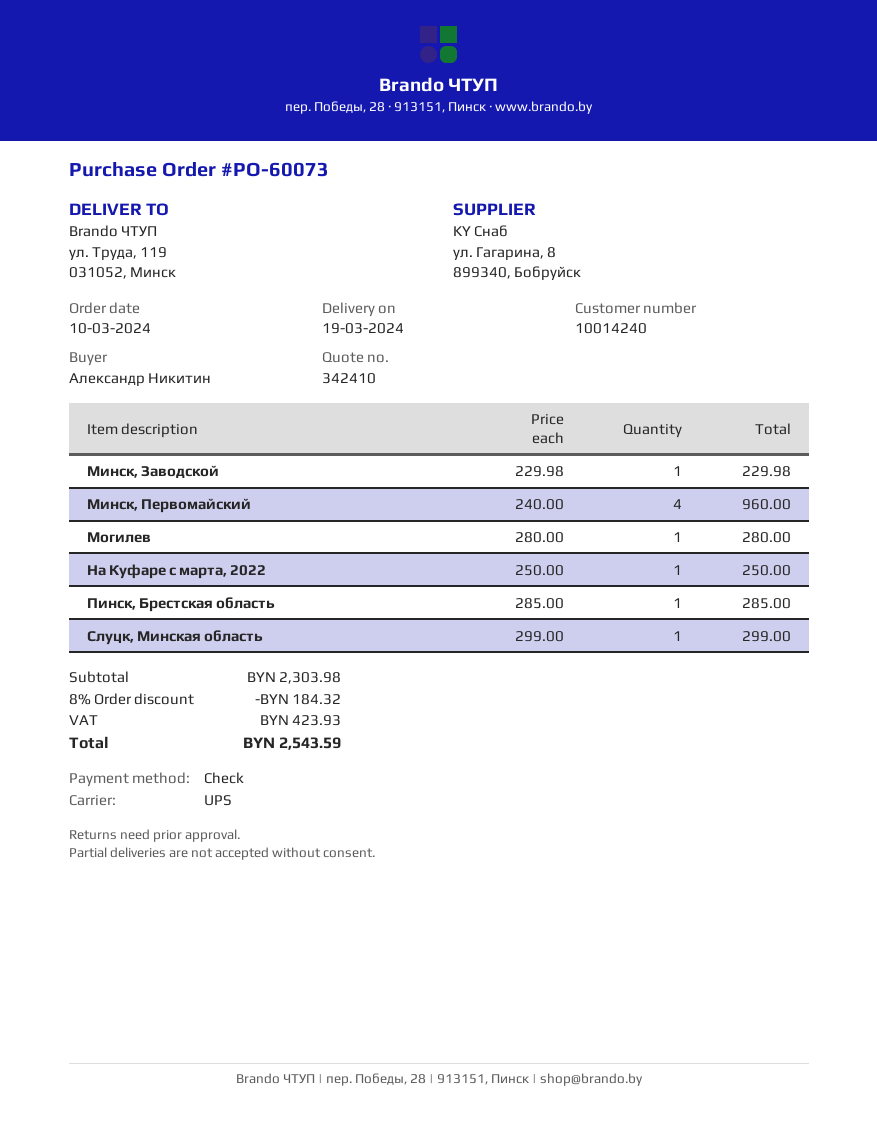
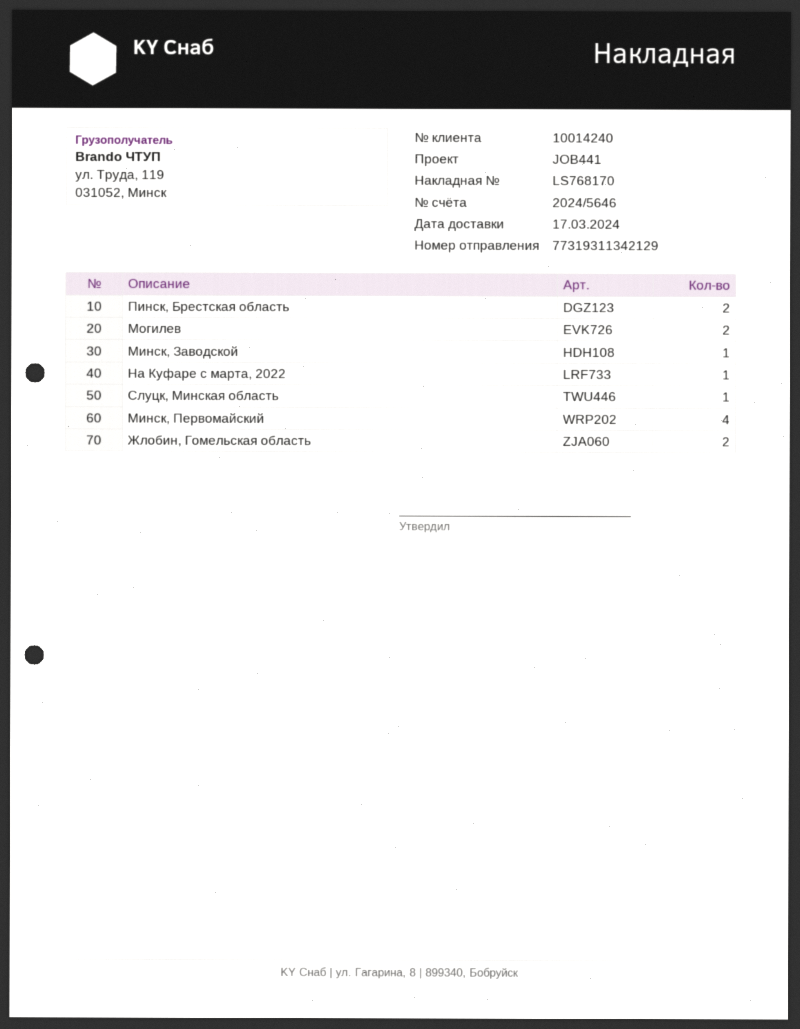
delivery date: 2024-03-19 -> 2024-03-17
Могилев: 1 -> 2
Пинск, Брестская область: 1 -> 2
Жлобин, Гомельская область: none -> 2

